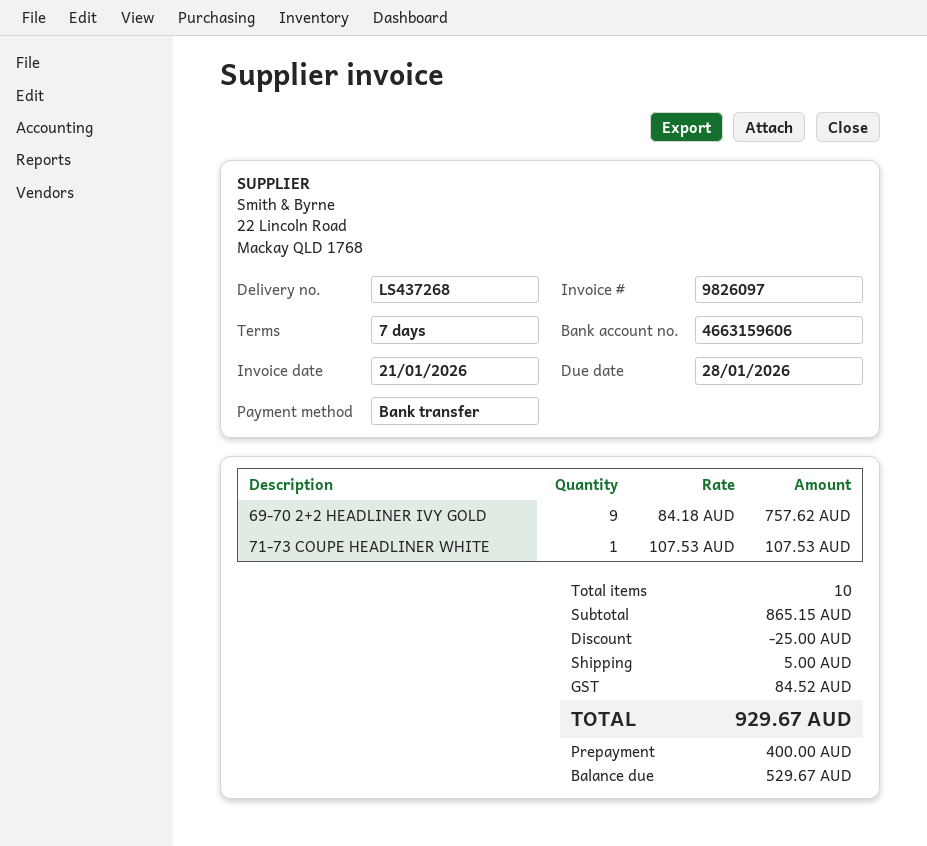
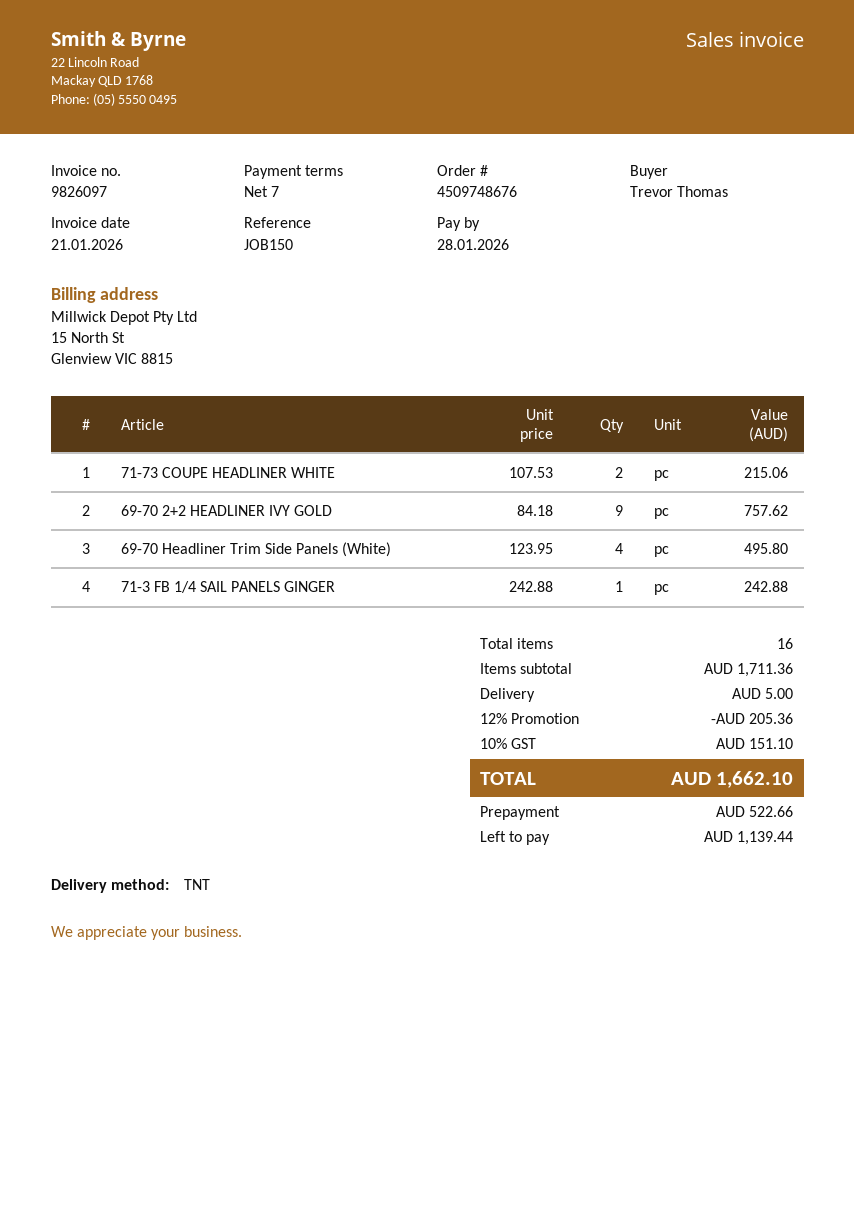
71-73 COUPE HEADLINER WHITE: 1 x 107.53 = 107.53 -> 2 x 107.53 = 215.06
69-70 Headliner Trim Side Panels (White): none -> 4 x 123.95 = 495.80
71-3 FB 1/4 SAIL PANELS GINGER: none -> 1 x 242.88 = 242.88
total quantity: 10 -> 16
subtotal: 865.15 -> 1711.36
discount: 25.00 -> 205.36
tax: 84.52 -> 151.10
total: 929.67 -> 1662.10
deposit: 400.00 -> 522.66
balance: 529.67 -> 1139.44

